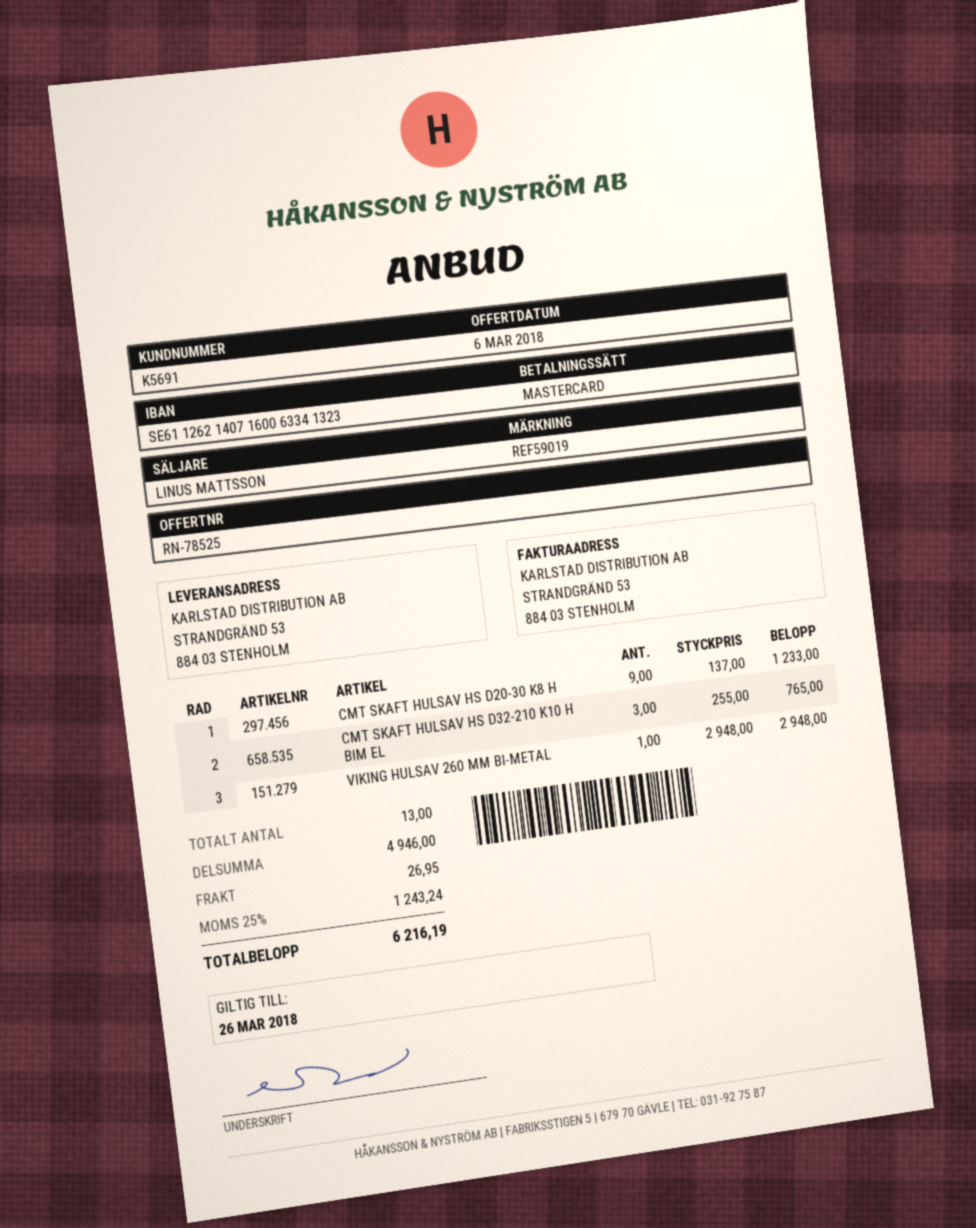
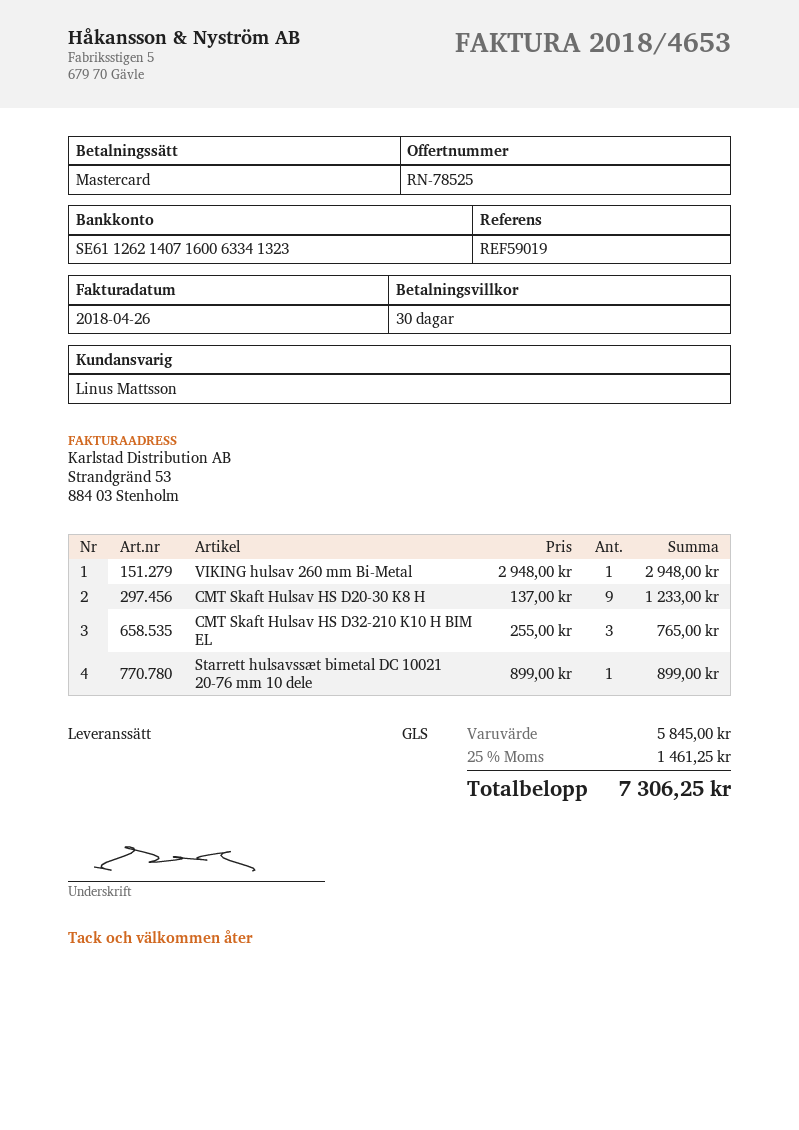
Starrett hulsavssæt bimetal DC 10021 20-76 mm 10 dele: none -> 1 x 899.00 = 899.00
subtotal: 4946.00 -> 5845.00
shipping: 26.95 -> none
tax: 25% = 1243.24 -> 25% = 1461.25
total: 6216.19 -> 7306.25

